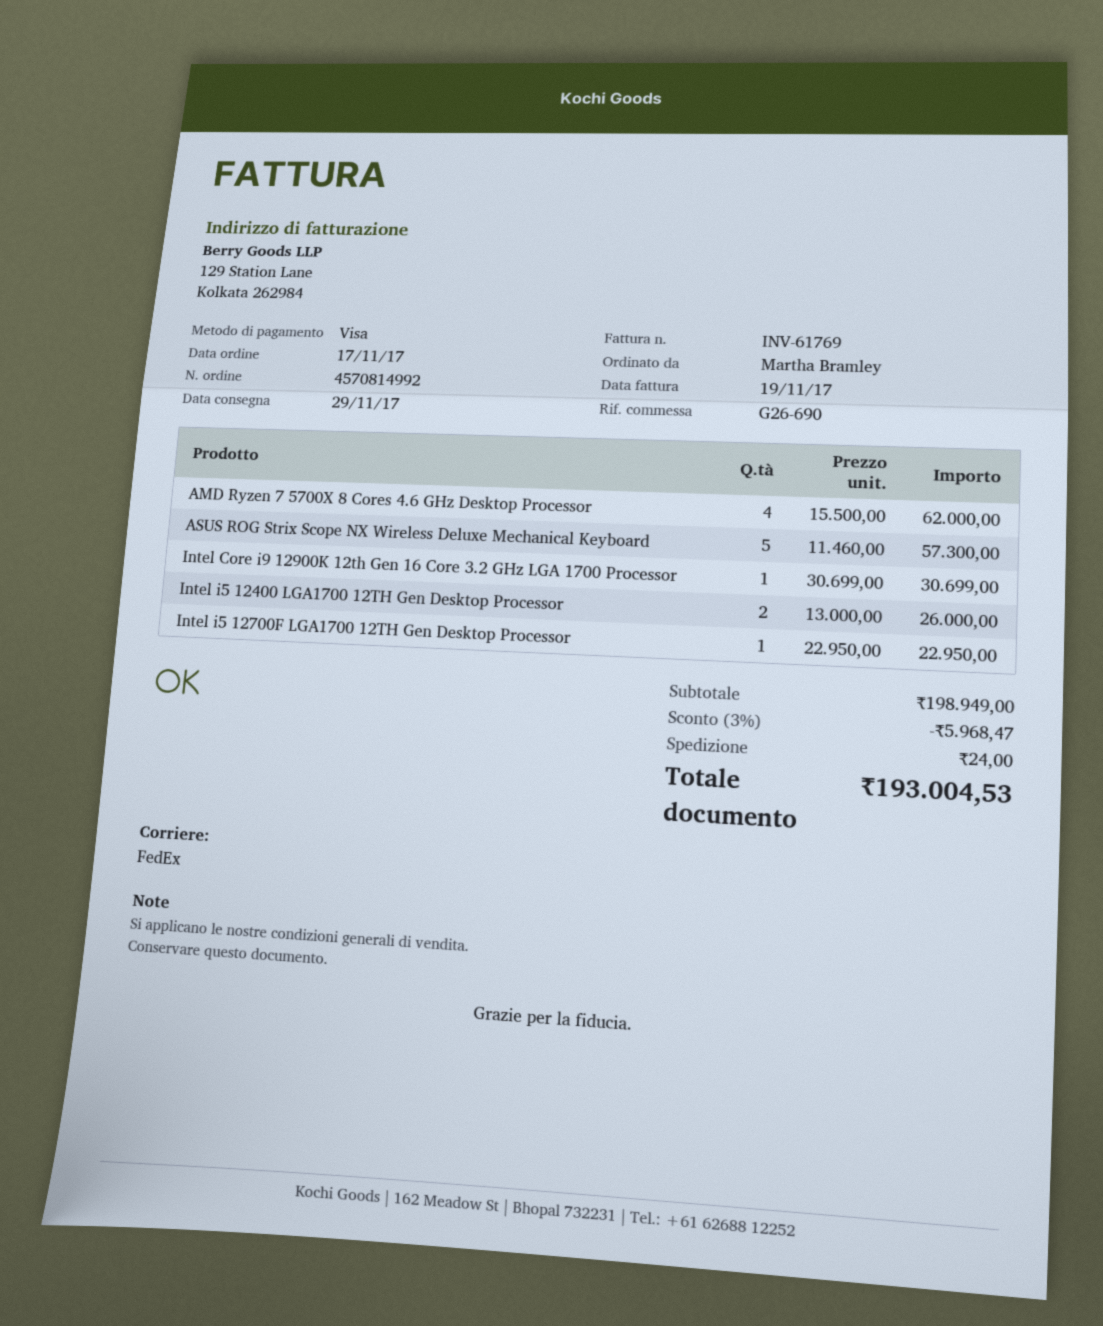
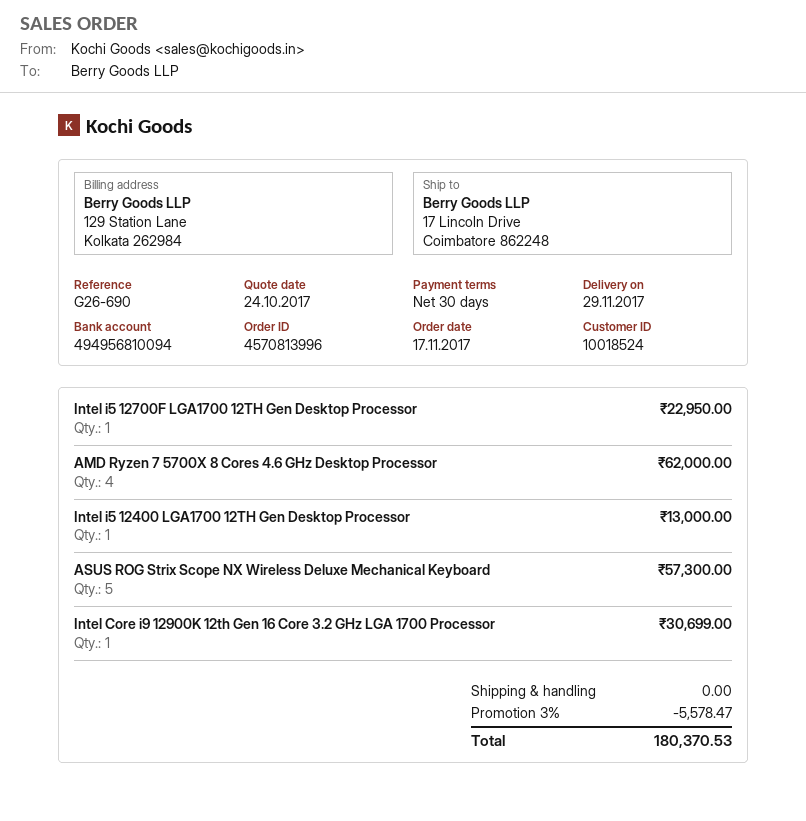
order number: 4570814992 -> 4570813996
Intel i5 12400 LGA1700 12TH Gen Desktop Processor: 2 for 26000.00 -> 1 for 13000.00
discount: 3% = 5968.47 -> 3% = 5578.47
shipping: 24.00 -> 0.00
total: 193004.53 -> 180370.53

